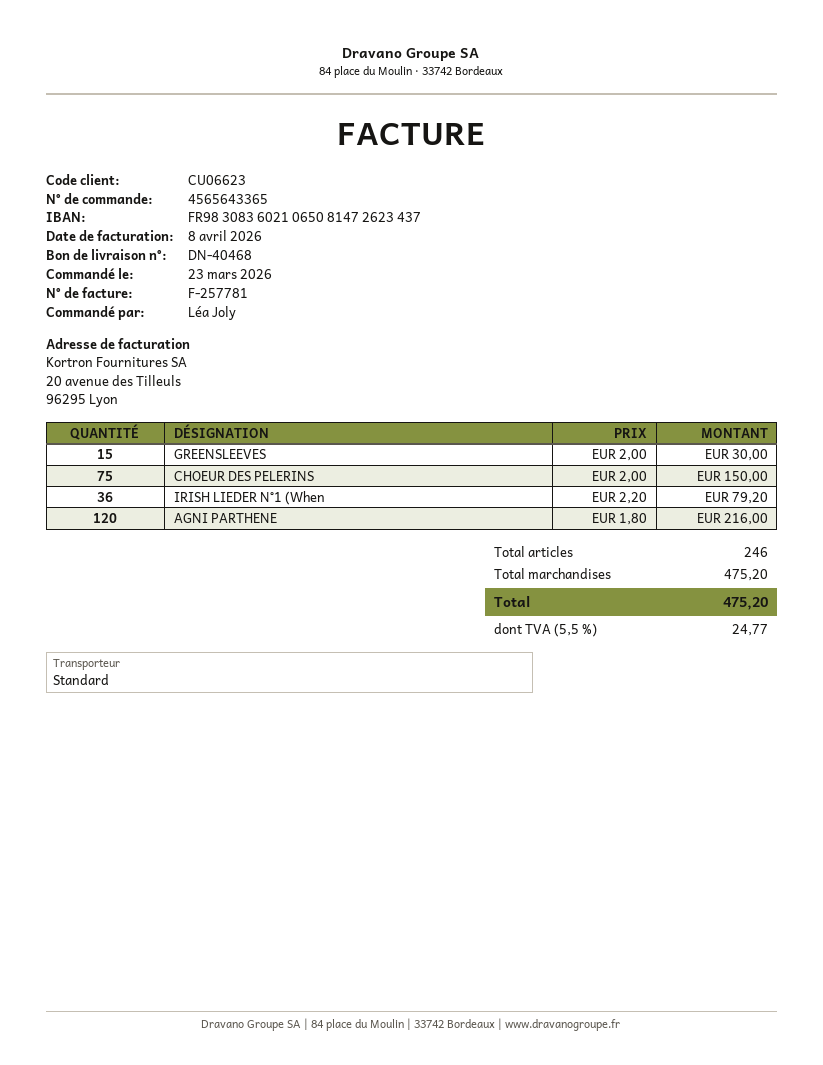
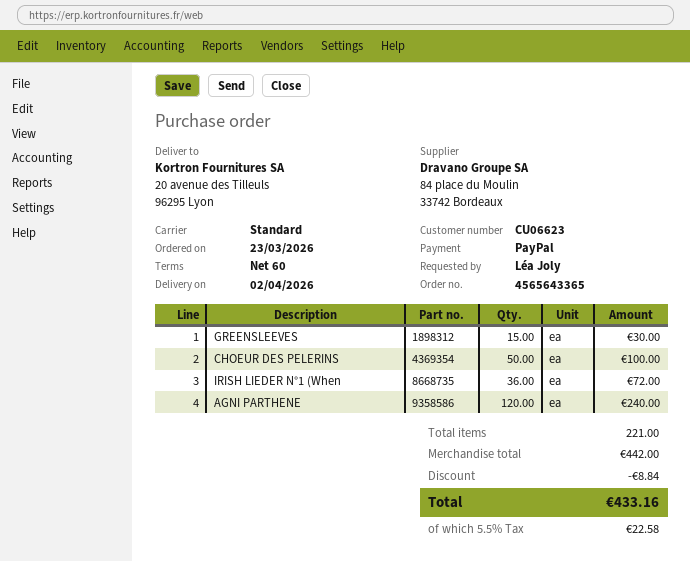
CHOEUR DES PELERINS: 75 for 150.00 -> 50 for 100.00
IRISH LIEDER N°1 (When: 36 for 79.20 -> 36 for 72.00
AGNI PARTHENE: 120 for 216.00 -> 120 for 240.00
total quantity: 246 -> 221
subtotal: 475.20 -> 442.00
discount: none -> 8.84
tax: 5.5% = 24.77 -> 5.5% = 22.58
total: 475.20 -> 433.16

